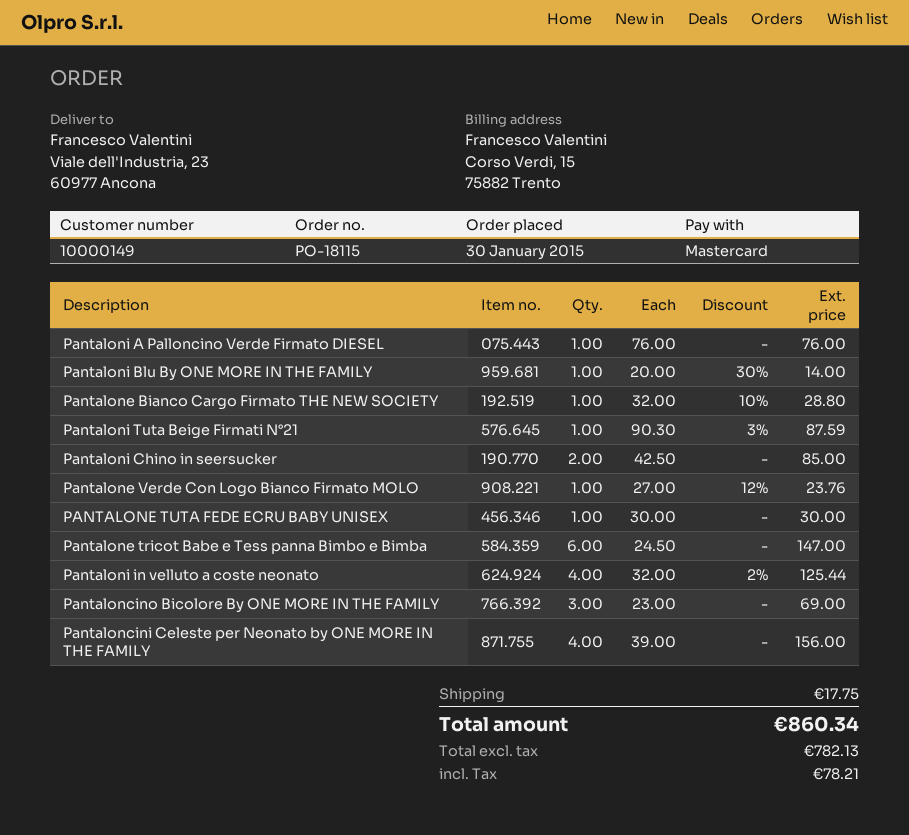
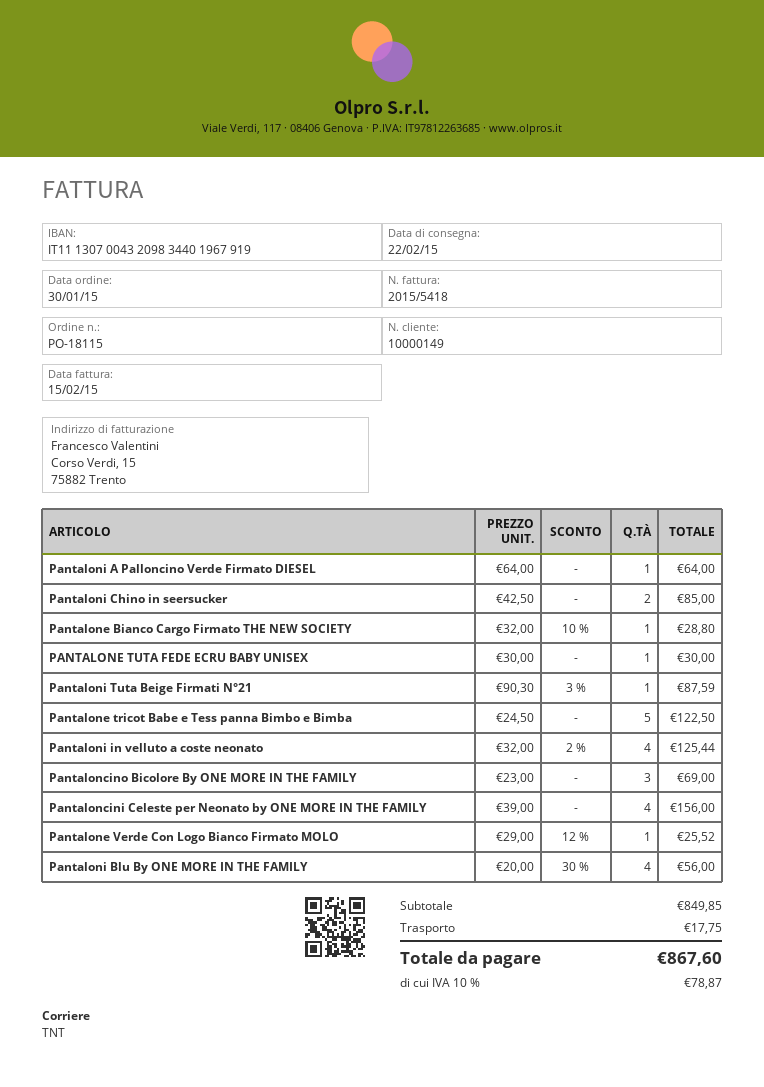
Pantaloni A Palloncino Verde Firmato DIESEL: 1 x 76.00 = 76.00 -> 1 x 64.00 = 64.00
Pantaloni Blu By ONE MORE IN THE FAMILY: 1 x 20.00 - 30% = 14.00 -> 4 x 20.00 - 30% = 56.00
Pantalone Verde Con Logo Bianco Firmato MOLO: 1 x 27.00 - 12% = 23.76 -> 1 x 29.00 - 12% = 25.52
Pantalone tricot Babe e Tess panna Bimbo e Bimba: 6 x 24.50 = 147.00 -> 5 x 24.50 = 122.50
tax: 78.21 -> 78.87
total: 860.34 -> 867.60

